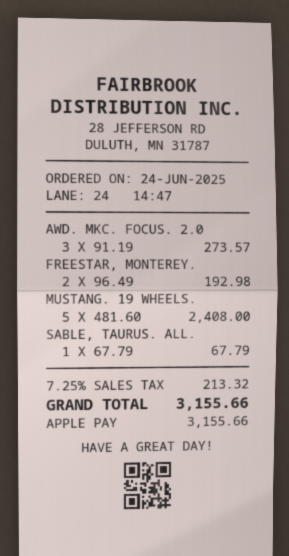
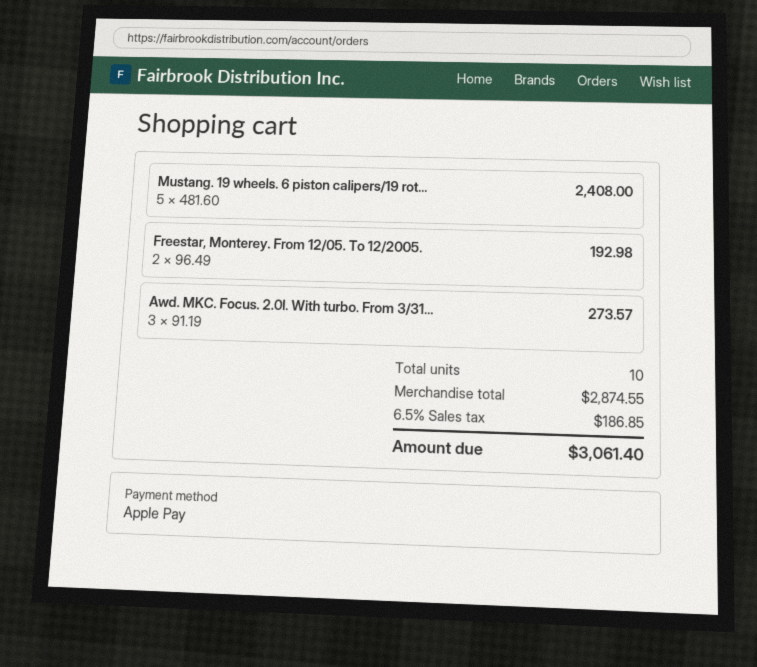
SABLE, TAURUS. ALL.: 1 x 67.79 = 67.79 -> none
tax: 7.25% = 213.32 -> 6.5% = 186.85
total: 3155.66 -> 3061.40

